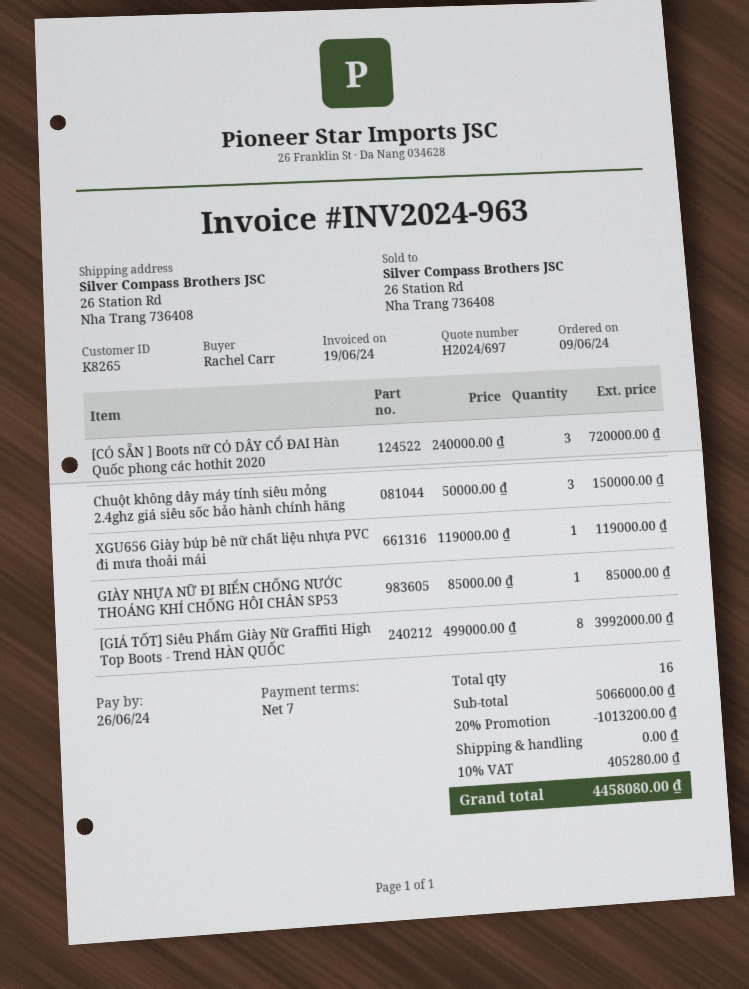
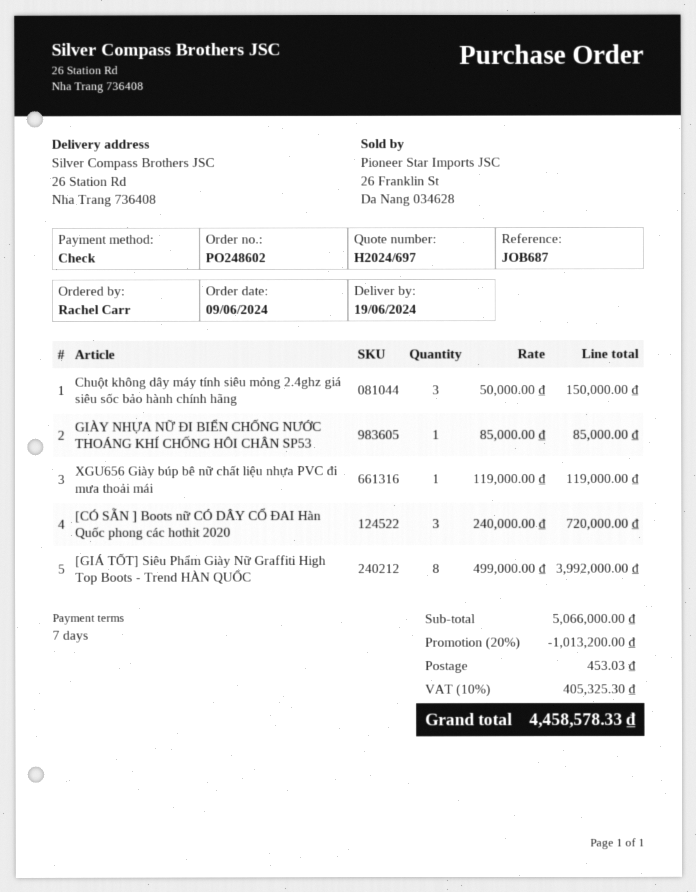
shipping: 0.00 -> 453.03
tax: 10% = 405280.00 -> 10% = 405325.30
total: 4458080.00 -> 4458578.33

